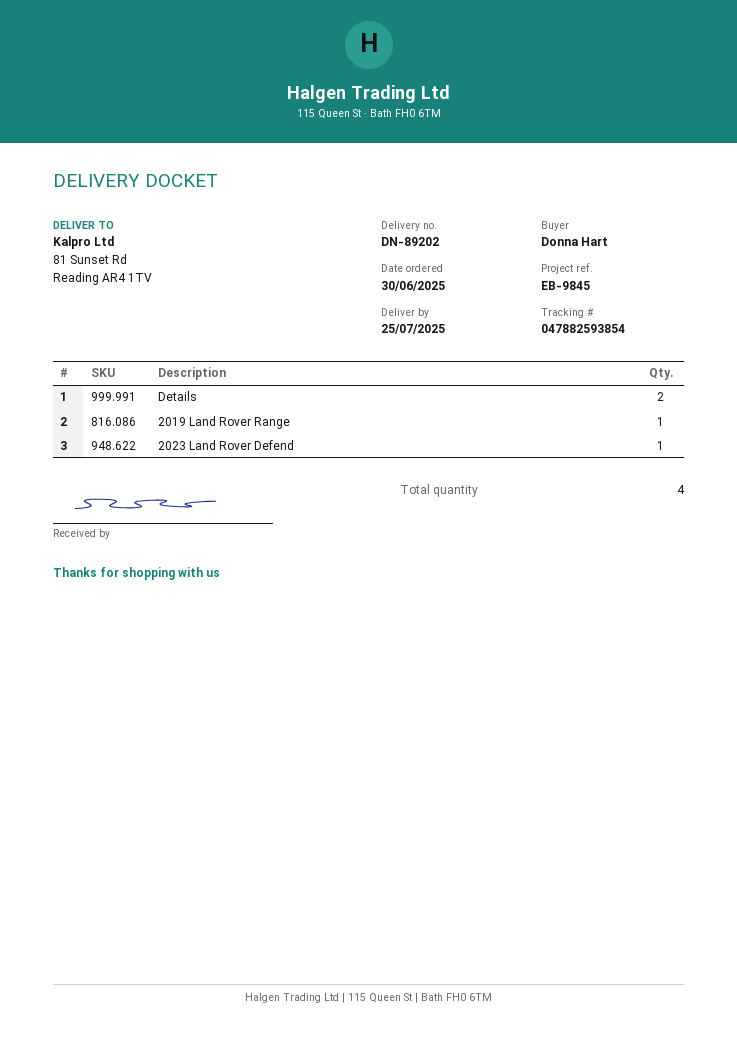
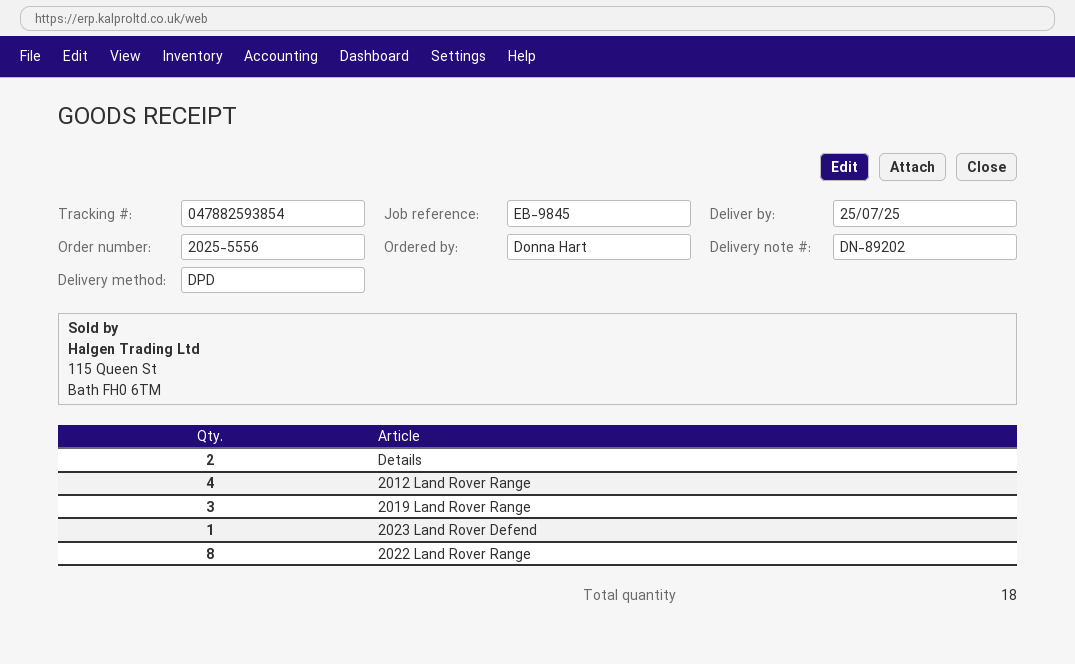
2019 Land Rover Range: 1 -> 3
2012 Land Rover Range: none -> 4
2022 Land Rover Range: none -> 8
total quantity: 4 -> 18

